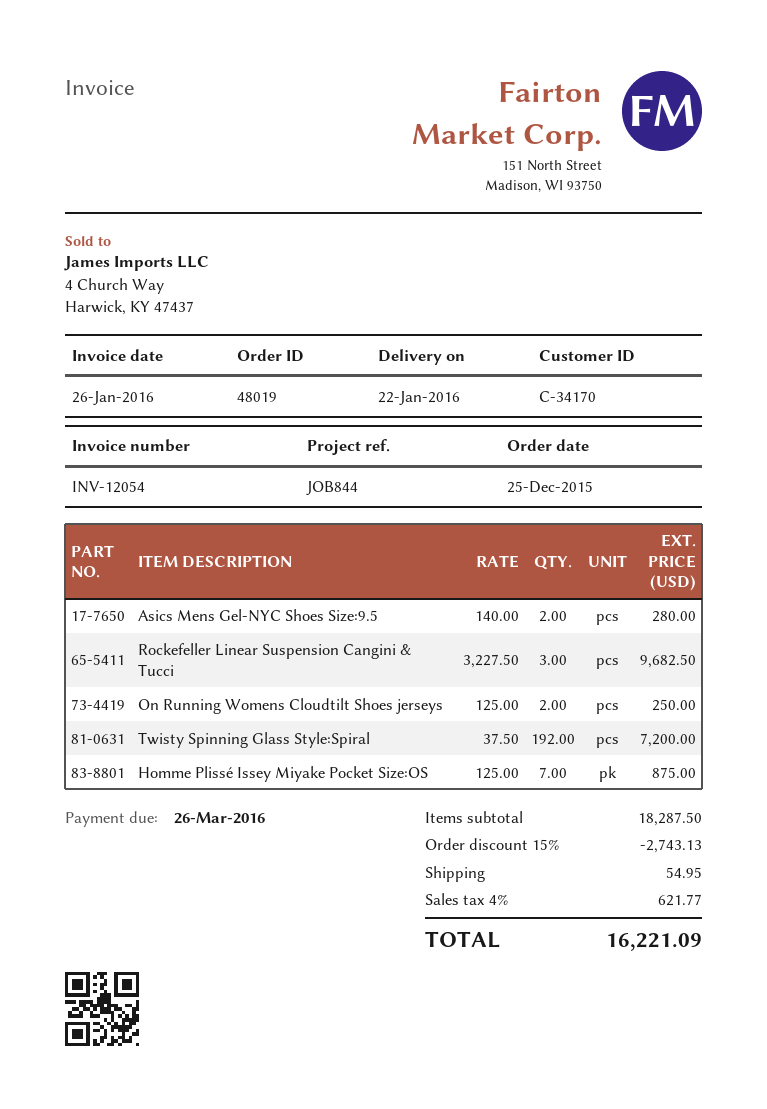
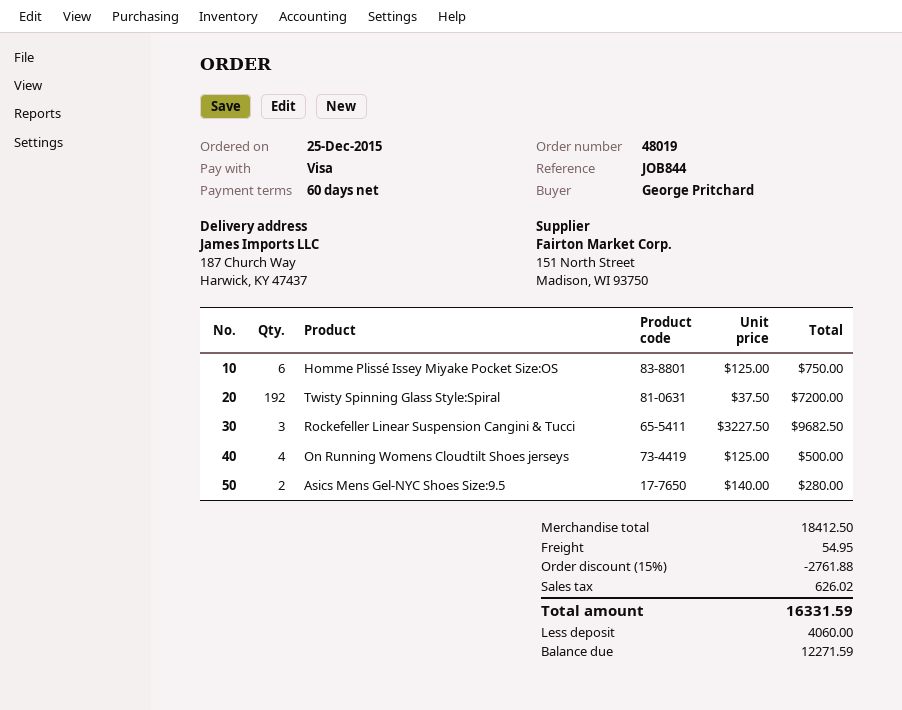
On Running Womens Cloudtilt Shoes jerseys: 2 x 125.00 = 250.00 -> 4 x 125.00 = 500.00
Homme Plissé Issey Miyake Pocket Size:OS: 7 x 125.00 = 875.00 -> 6 x 125.00 = 750.00
subtotal: 18287.50 -> 18412.50
discount: 15% = 2743.13 -> 15% = 2761.88
tax: 621.77 -> 626.02
total: 16221.09 -> 16331.59

